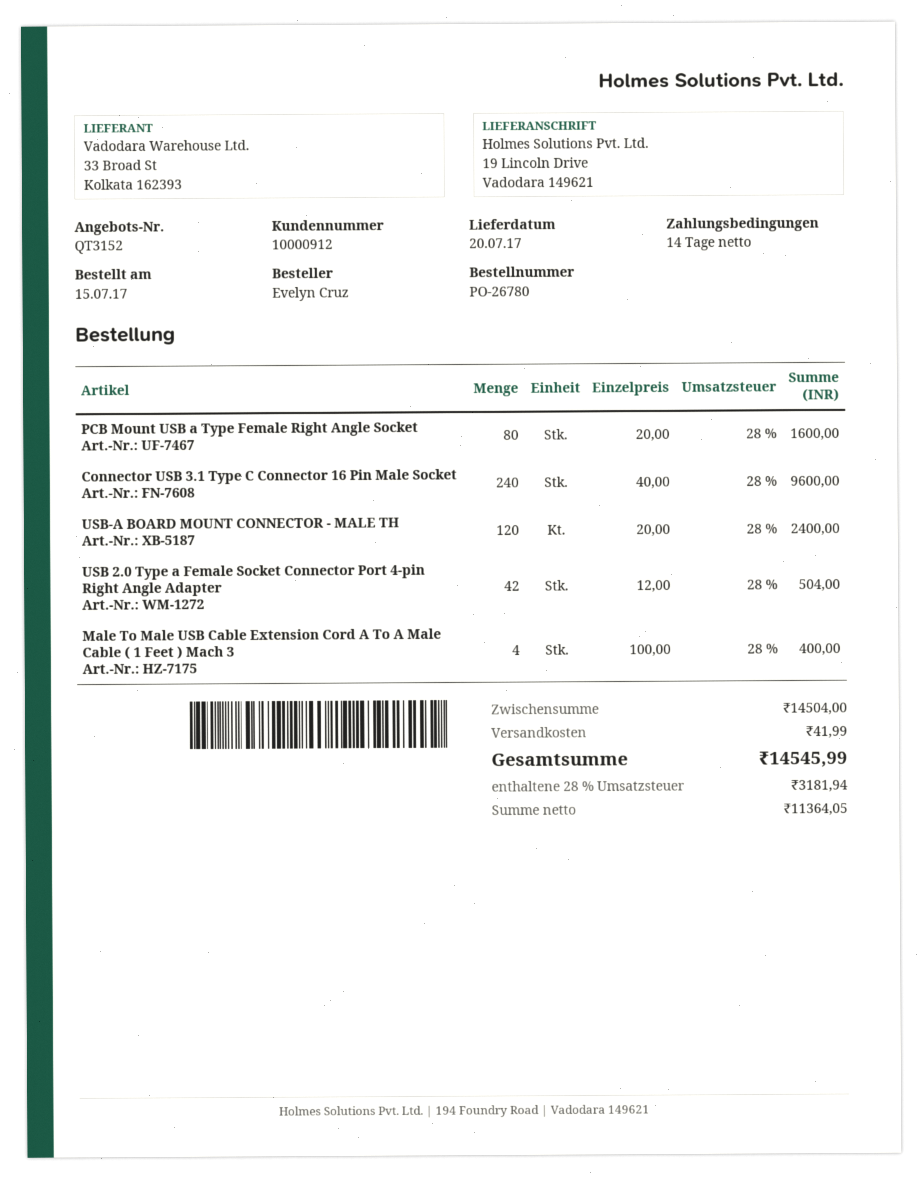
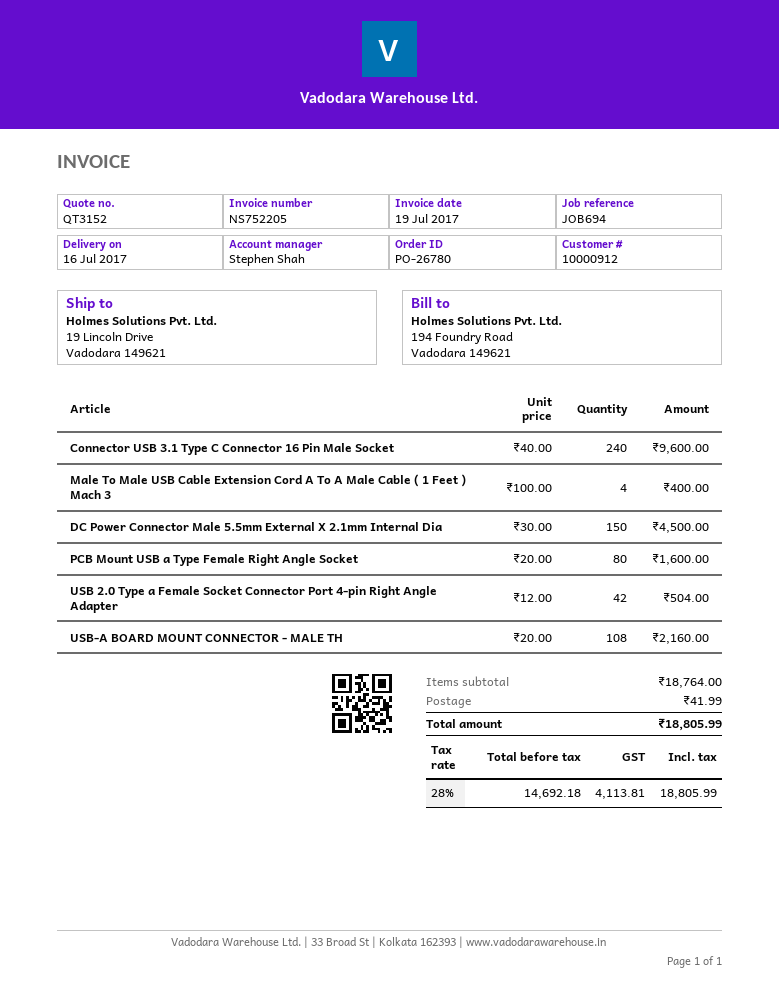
delivery date: 2017-07-20 -> 2017-07-16
USB-A BOARD MOUNT CONNECTOR - MALE TH: 120 x 20.00 = 2400.00 -> 108 x 20.00 = 2160.00
DC Power Connector Male 5.5mm External X 2.1mm Internal Dia: none -> 150 x 30.00 = 4500.00
subtotal: 14504.00 -> 18764.00
net: 11364.05 -> 14692.18
tax: 28% = 3181.94 -> 28% = 4113.81
total: 14545.99 -> 18805.99

